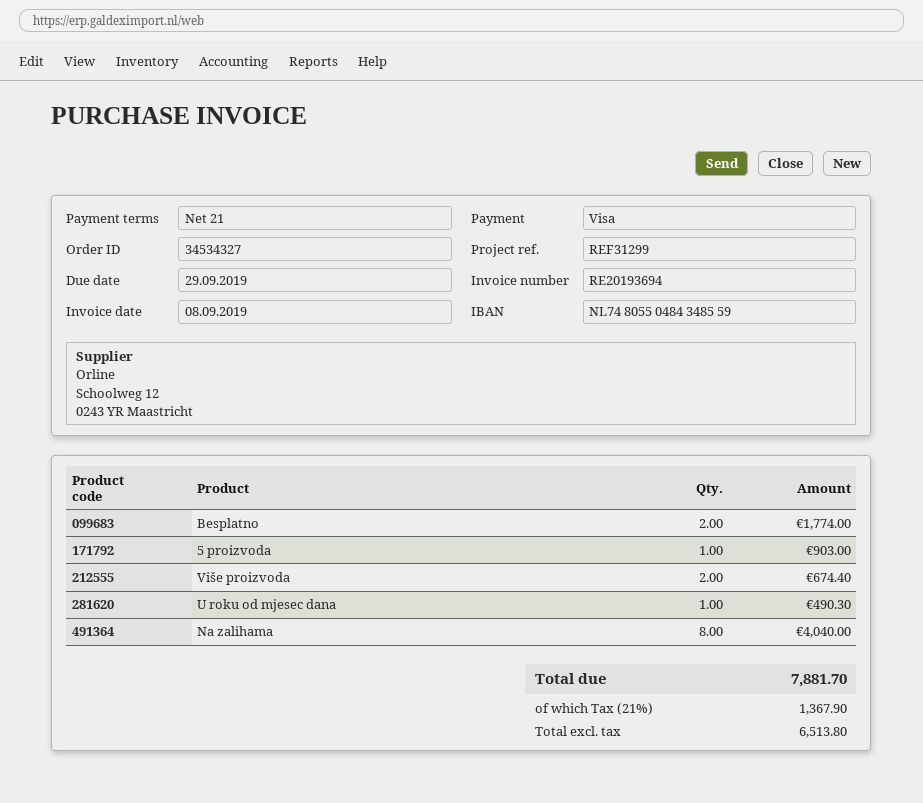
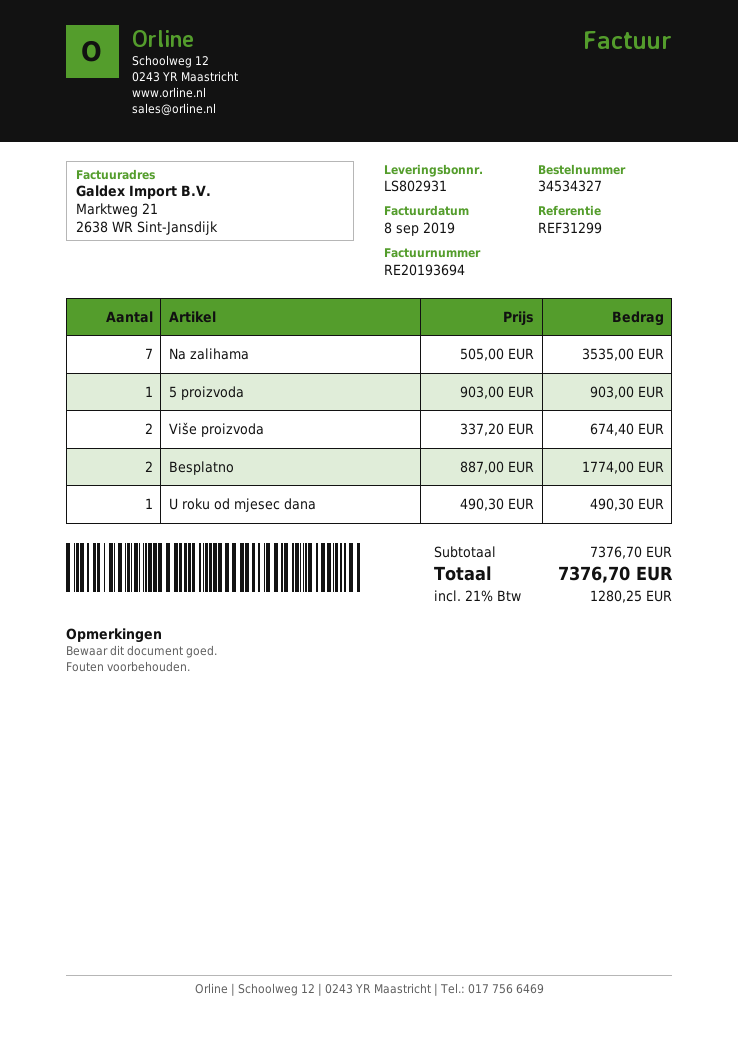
Na zalihama: 8 for 4040.00 -> 7 for 3535.00
tax: 21% = 1367.90 -> 21% = 1280.25
total: 7881.70 -> 7376.70

